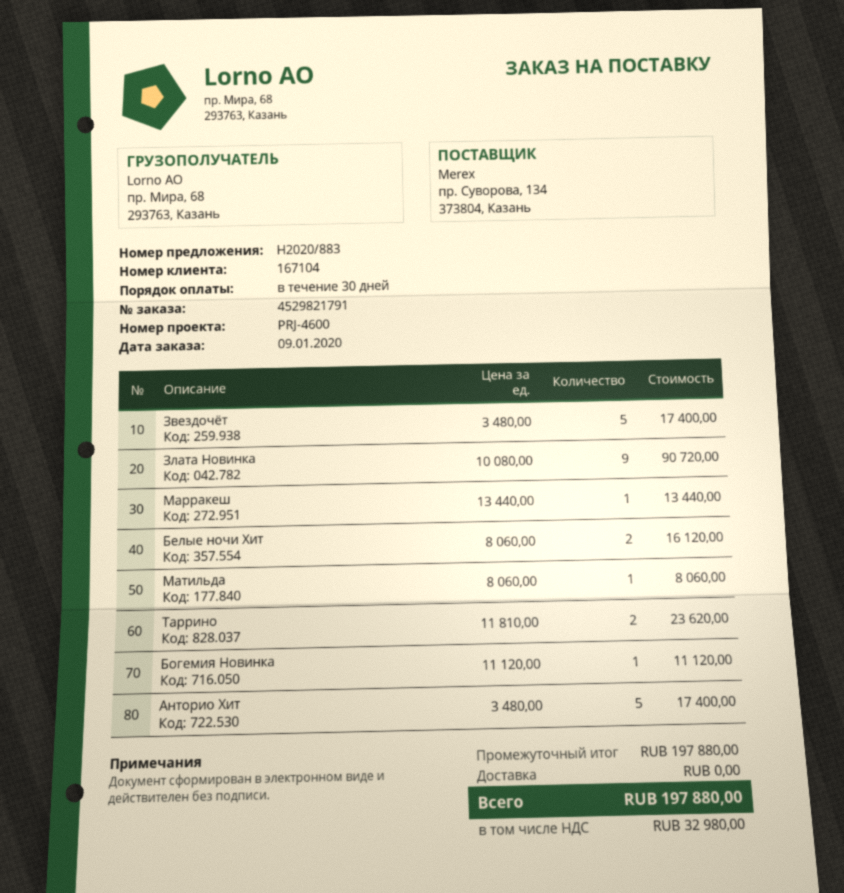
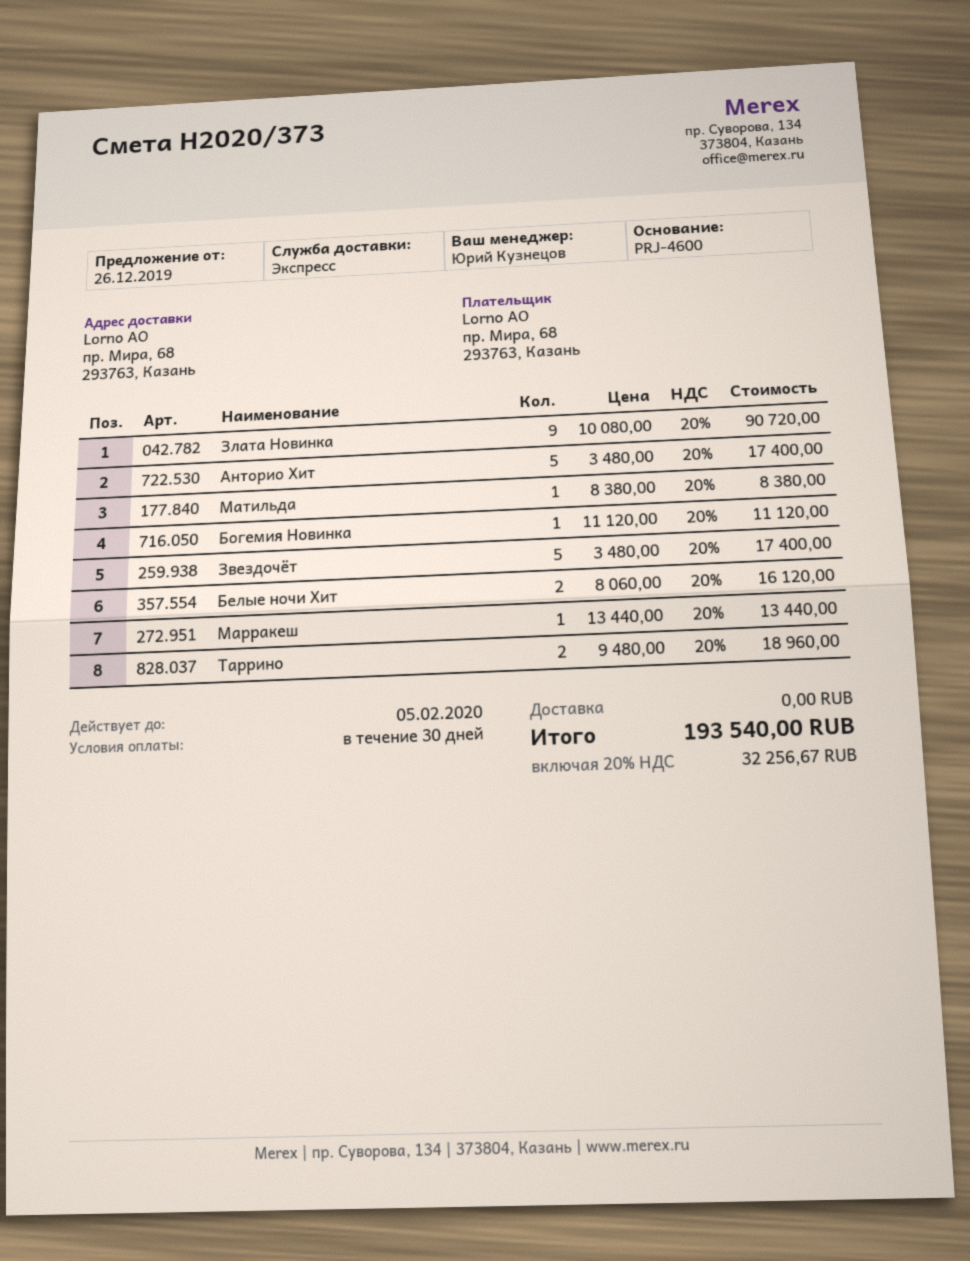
quote number: H2020/883 -> H2020/373
Матильда: 1 x 8060.00 = 8060.00 -> 1 x 8380.00 = 8380.00
Таррино: 2 x 11810.00 = 23620.00 -> 2 x 9480.00 = 18960.00
tax: 32980.00 -> 32256.67
total: 197880.00 -> 193540.00

